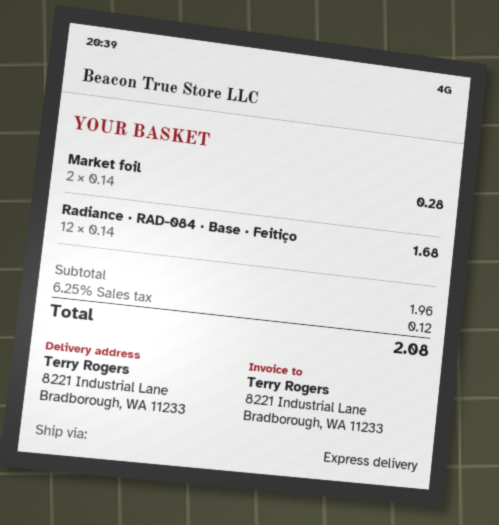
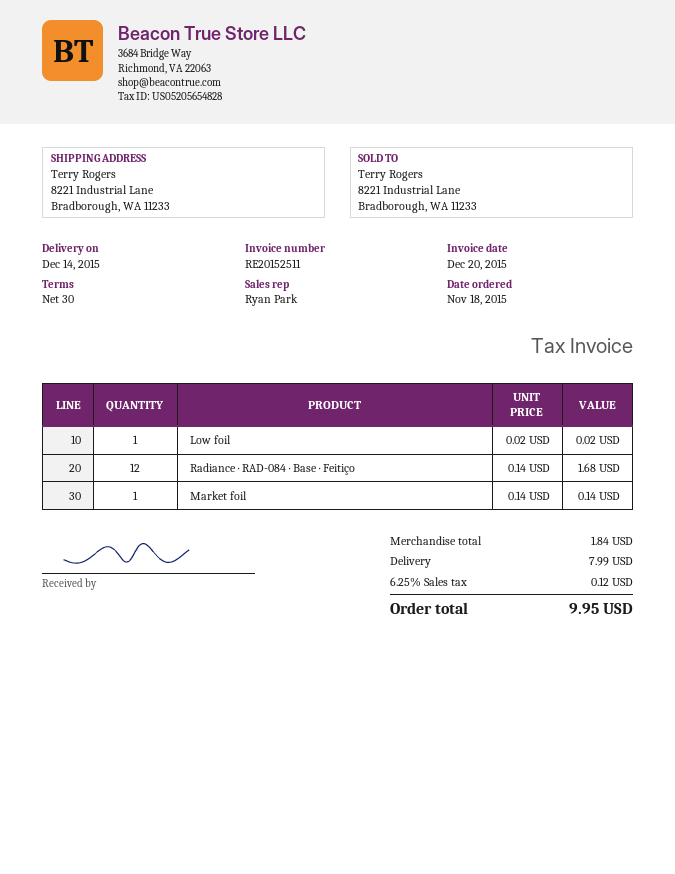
Market foil: 2 x 0.14 = 0.28 -> 1 x 0.14 = 0.14
Low foil: none -> 1 x 0.02 = 0.02
subtotal: 1.96 -> 1.84
shipping: none -> 7.99
total: 2.08 -> 9.95

